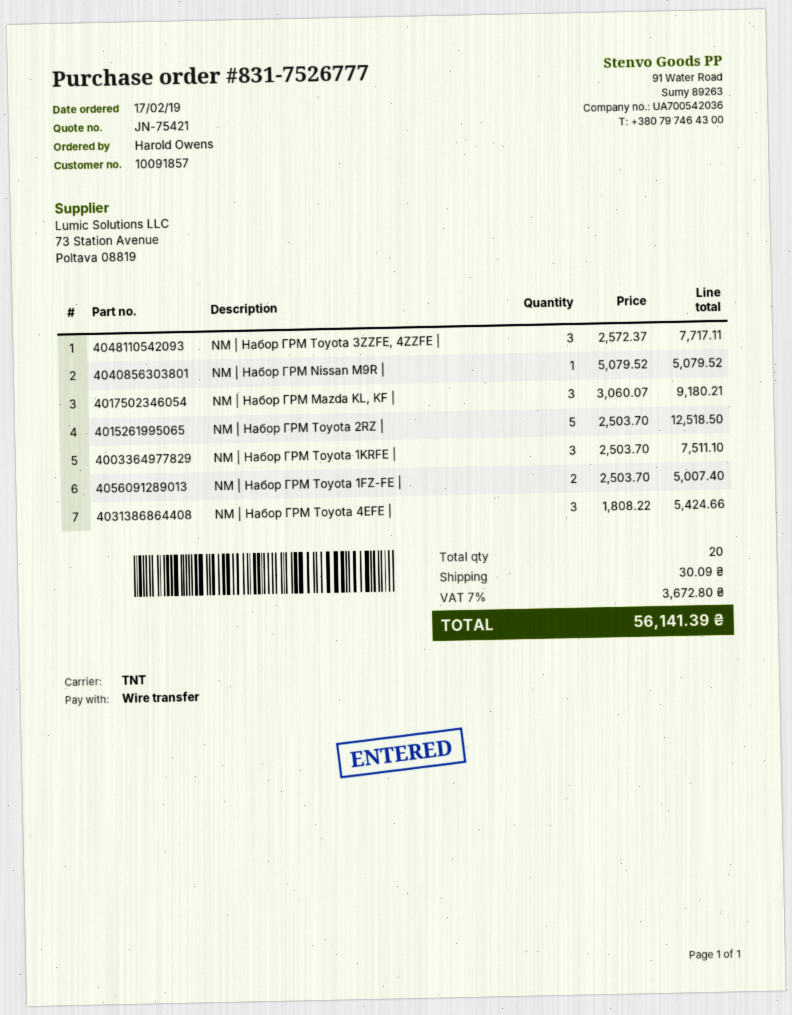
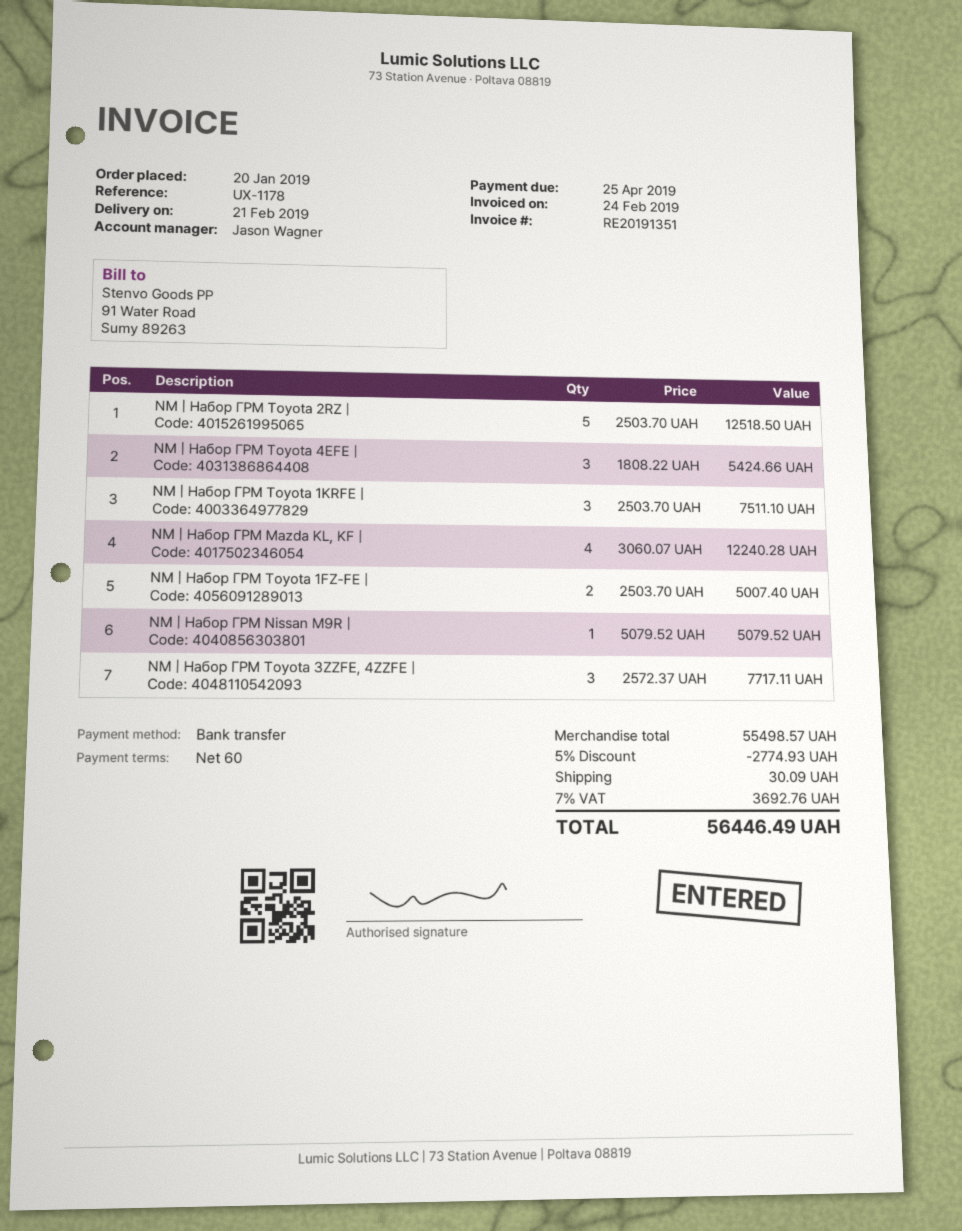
order date: 2019-02-17 -> 2019-01-20
NM | Набор ГРМ Mazda KL, KF |: 3 x 3060.07 = 9180.21 -> 4 x 3060.07 = 12240.28
discount: none -> 5% = 2774.93
tax: 7% = 3672.80 -> 7% = 3692.76
total: 56141.39 -> 56446.49

